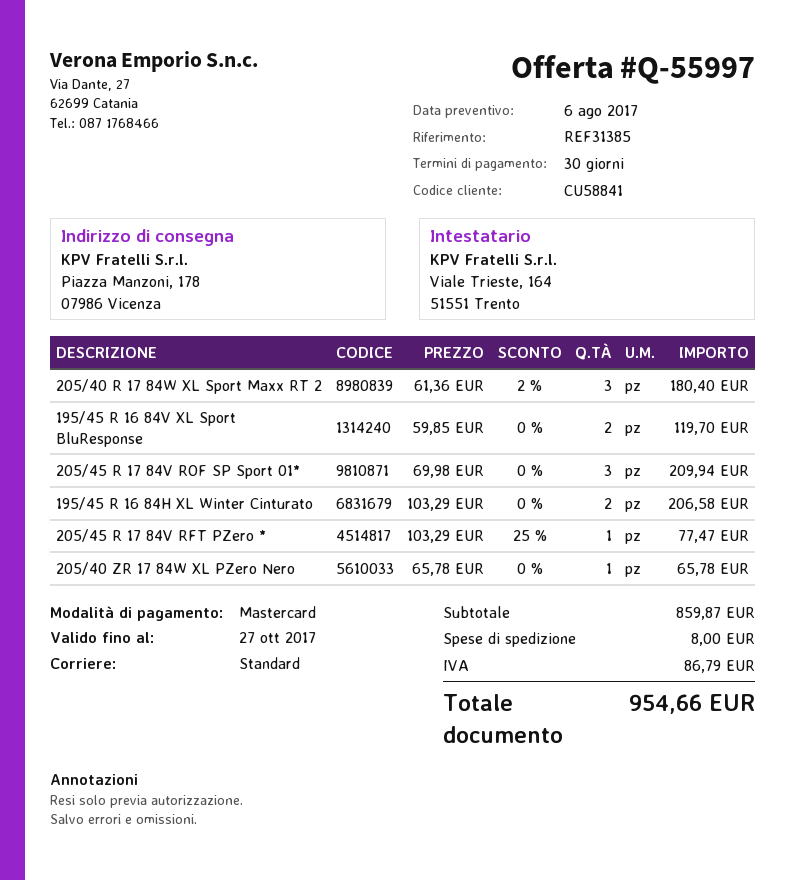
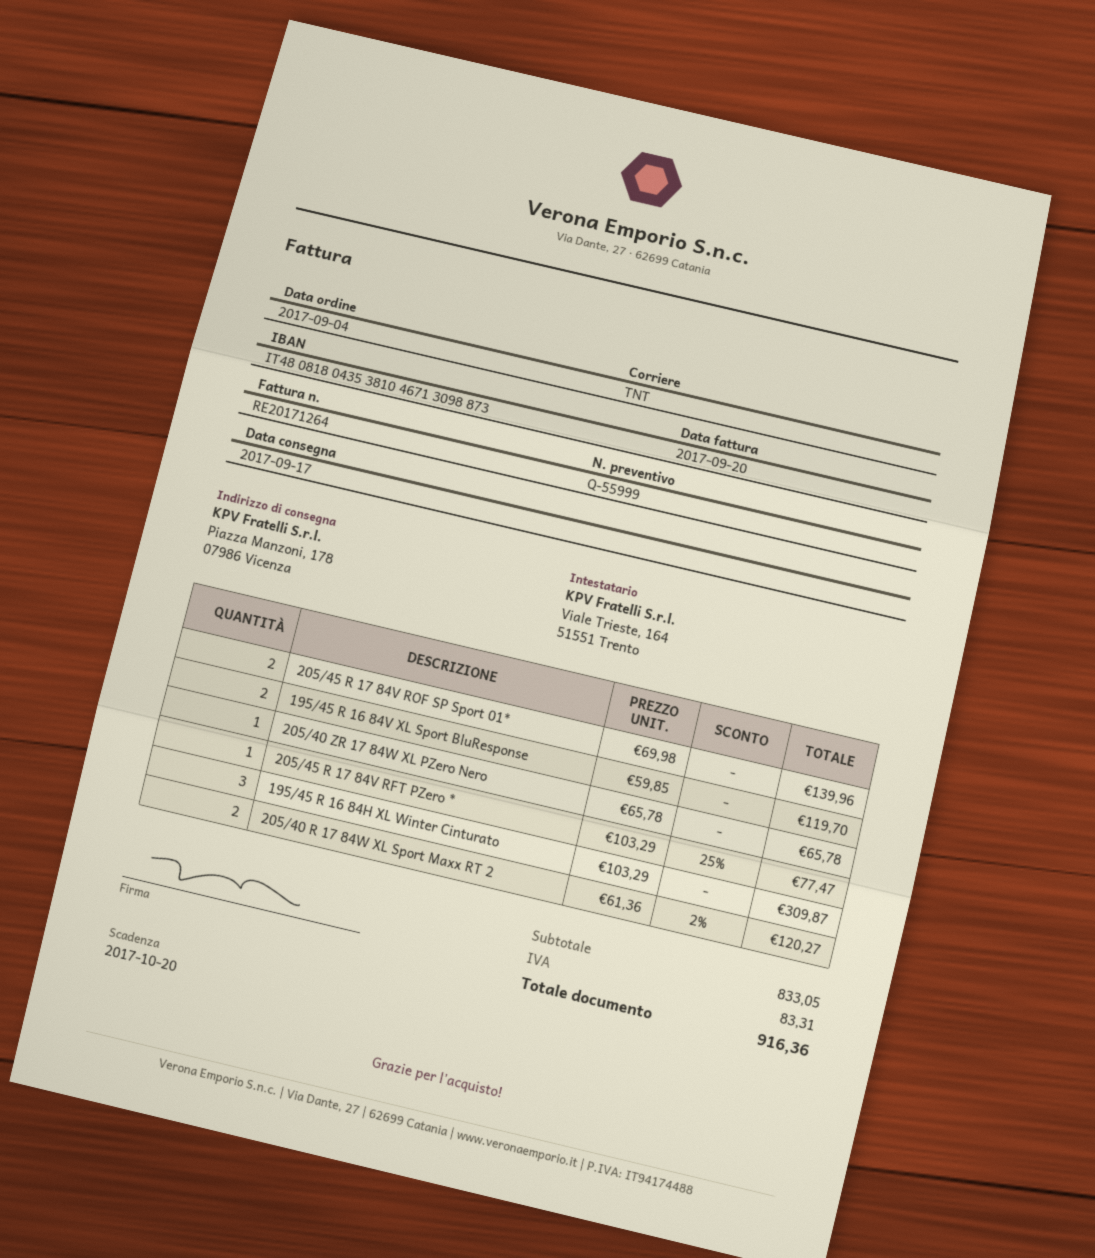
quote number: Q-55997 -> Q-55999
shipping method: standard -> TNT
205/40 R 17 84W XL Sport Maxx RT 2: 3 x 61.36 - 2% = 180.40 -> 2 x 61.36 - 2% = 120.27
205/45 R 17 84V ROF SP Sport 01*: 3 x 69.98 = 209.94 -> 2 x 69.98 = 139.96
195/45 R 16 84H XL Winter Cinturato: 2 x 103.29 = 206.58 -> 3 x 103.29 = 309.87
subtotal: 859.87 -> 833.05
shipping: 8.00 -> none
tax: 86.79 -> 83.31
total: 954.66 -> 916.36

